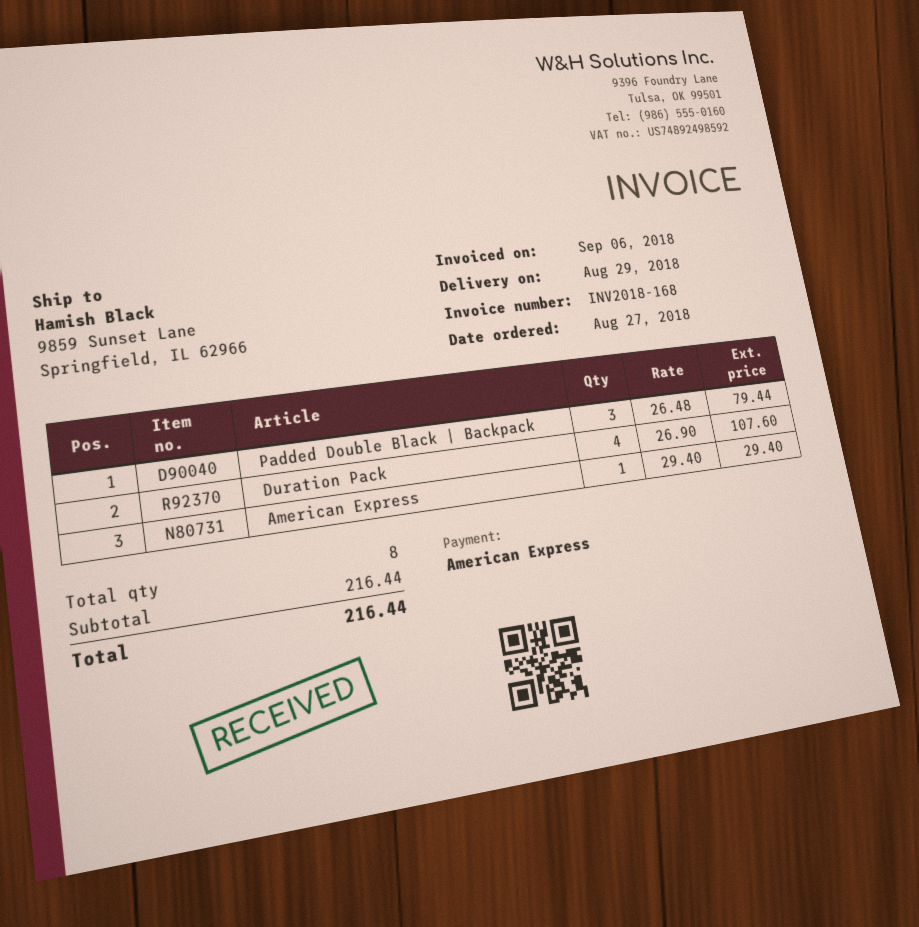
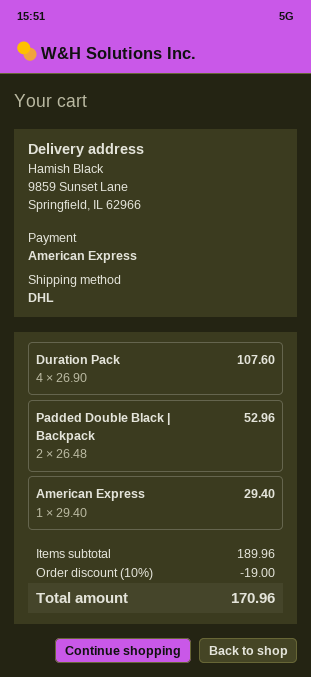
Padded Double Black | Backpack: 3 x 26.48 = 79.44 -> 2 x 26.48 = 52.96
subtotal: 216.44 -> 189.96
discount: none -> 10% = 19.00
total: 216.44 -> 170.96

